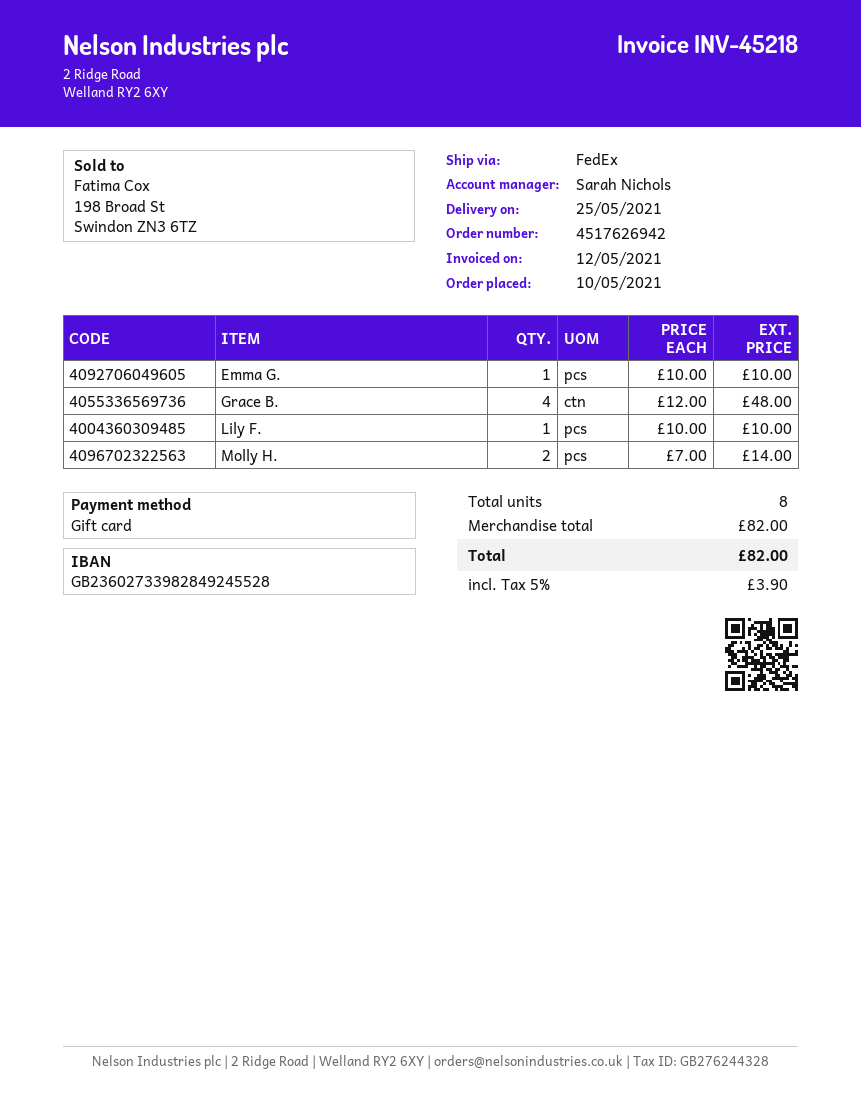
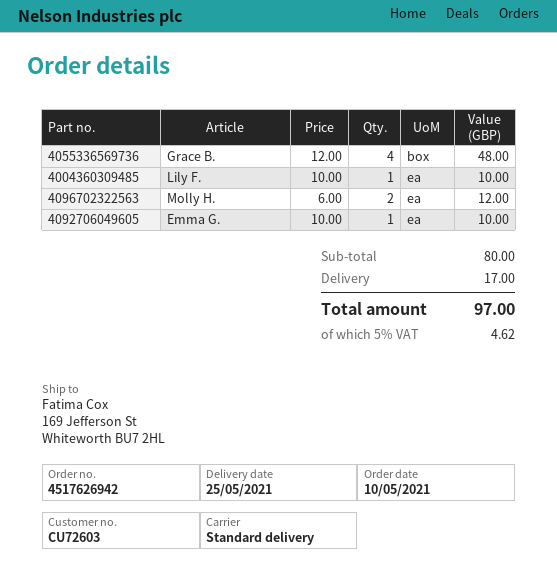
shipping method: FedEx -> standard
Molly H.: 2 x 7.00 = 14.00 -> 2 x 6.00 = 12.00
subtotal: 82.00 -> 80.00
shipping: none -> 17.00
tax: 5% = 3.90 -> 5% = 4.62
total: 82.00 -> 97.00

